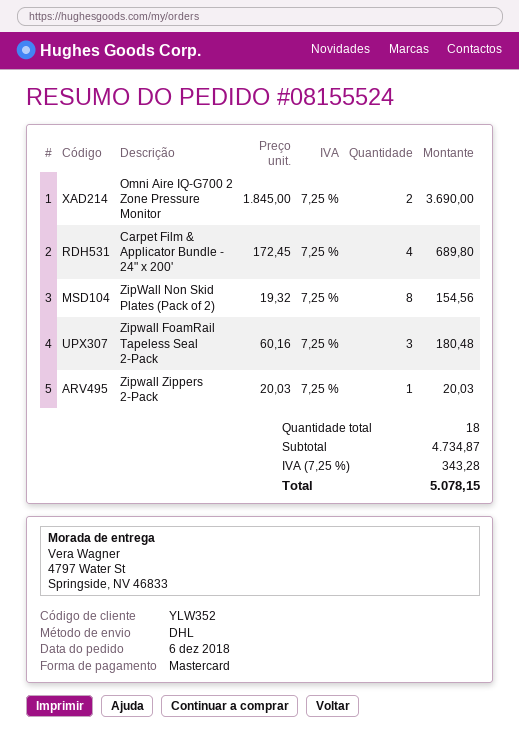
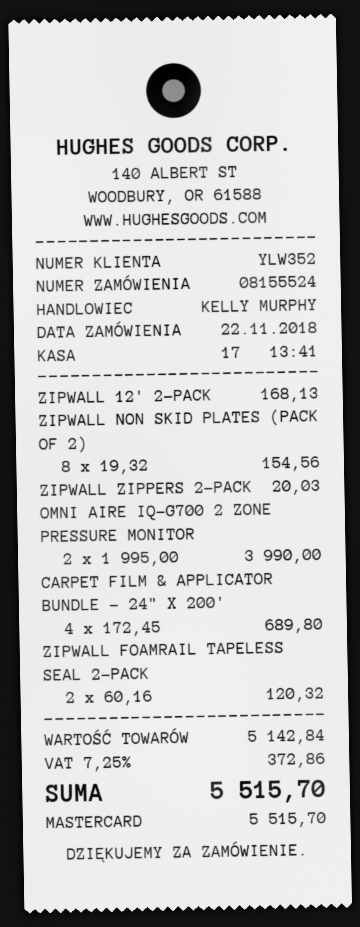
order date: 2018-12-06 -> 2018-11-22
Omni Aire IQ-G700 2 Zone Pressure Monitor: 2 x 1845.00 = 3690.00 -> 2 x 1995.00 = 3990.00
Zipwall FoamRail Tapeless Seal 2-Pack: 3 x 60.16 = 180.48 -> 2 x 60.16 = 120.32
ZIPWALL 12' 2-PACK: none -> 1 x 168.13 = 168.13
subtotal: 4734.87 -> 5142.84
tax: 7.25% = 343.28 -> 7.25% = 372.86
total: 5078.15 -> 5515.70

